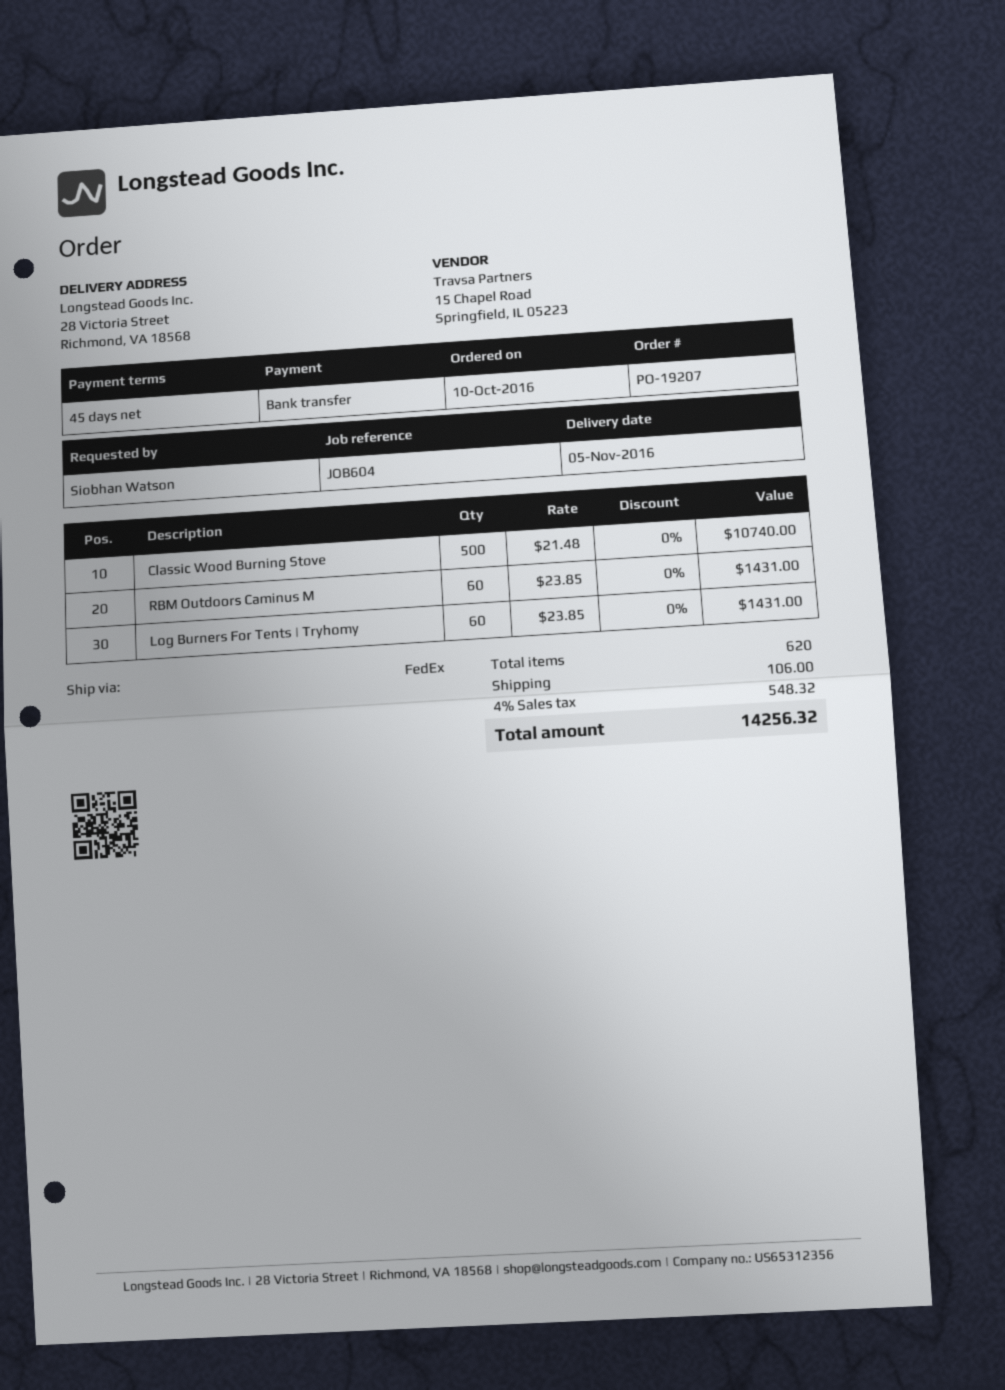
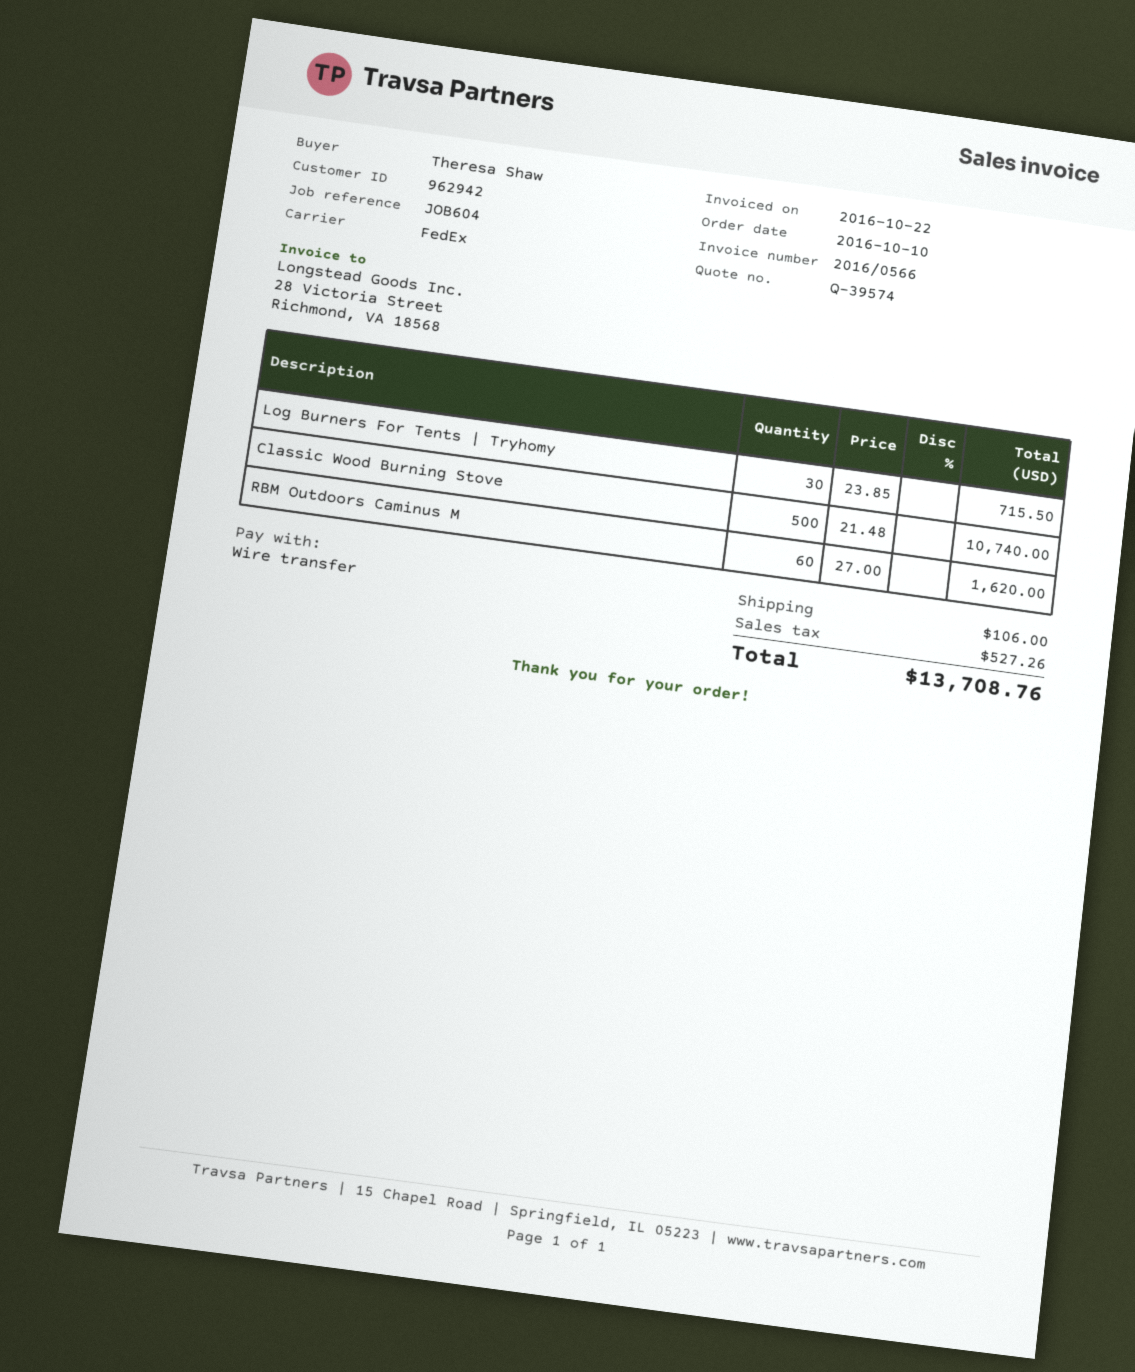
ordered by: Siobhan Watson -> Theresa Shaw
RBM Outdoors Caminus M: 60 x 23.85 = 1431.00 -> 60 x 27.00 = 1620.00
Log Burners For Tents | Tryhomy: 60 x 23.85 = 1431.00 -> 30 x 23.85 = 715.50
tax: 548.32 -> 527.26
total: 14256.32 -> 13708.76

